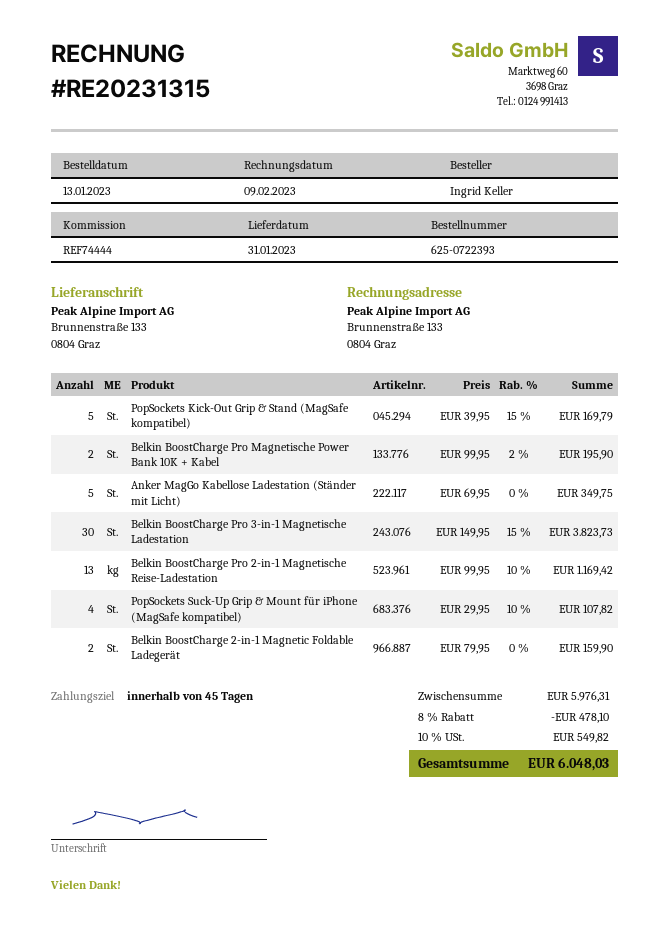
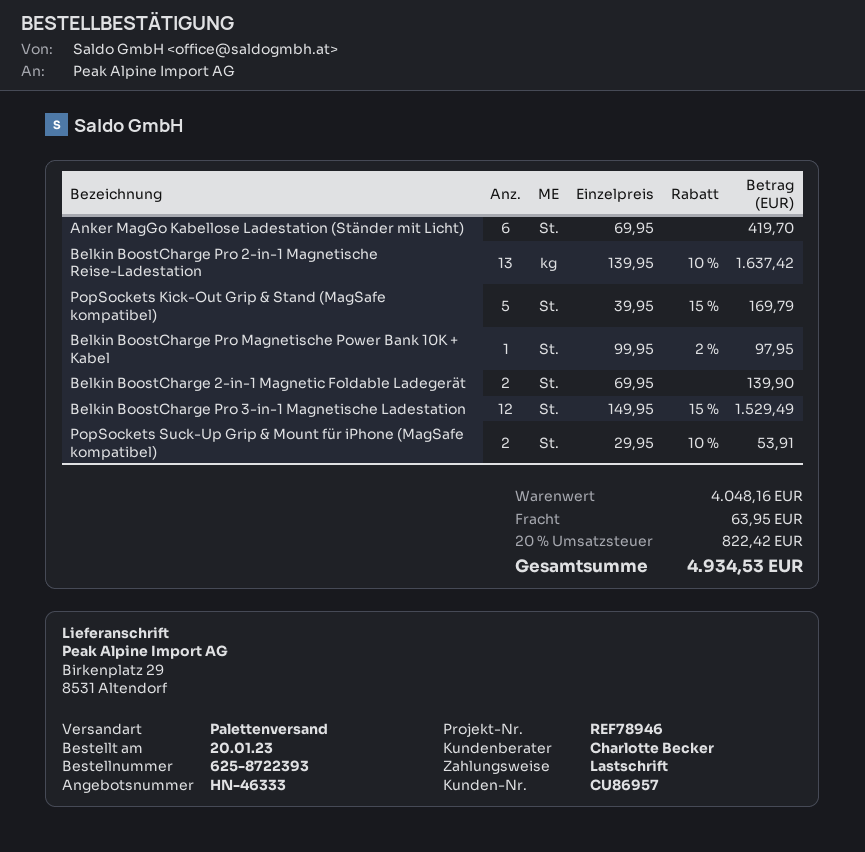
order number: 625-0722393 -> 625-8722393
order date: 2023-01-13 -> 2023-01-20
reference: REF74444 -> REF78946
ship to: Brunnenstraße 133, 0804 Graz -> Birkenplatz 29, 8531 Altendorf
Belkin BoostCharge Pro Magnetische Power Bank 10K + Kabel: 2 x 99.95 - 2% = 195.90 -> 1 x 99.95 - 2% = 97.95
Anker MagGo Kabellose Ladestation (Ständer mit Licht): 5 x 69.95 = 349.75 -> 6 x 69.95 = 419.70
Belkin BoostCharge Pro 3-in-1 Magnetische Ladestation: 30 x 149.95 - 15% = 3823.73 -> 12 x 149.95 - 15% = 1529.49
Belkin BoostCharge Pro 2-in-1 Magnetische Reise-Ladestation: 13 x 99.95 - 10% = 1169.42 -> 13 x 139.95 - 10% = 1637.42
PopSockets Suck-Up Grip & Mount für iPhone (MagSafe kompatibel): 4 x 29.95 - 10% = 107.82 -> 2 x 29.95 - 10% = 53.91
Belkin BoostCharge 2-in-1 Magnetic Foldable Ladegerät: 2 x 79.95 = 159.90 -> 2 x 69.95 = 139.90
subtotal: 5976.31 -> 4048.16
discount: 8% = 478.10 -> none
shipping: none -> 63.95
tax: 10% = 549.82 -> 20% = 822.42
total: 6048.03 -> 4934.53

